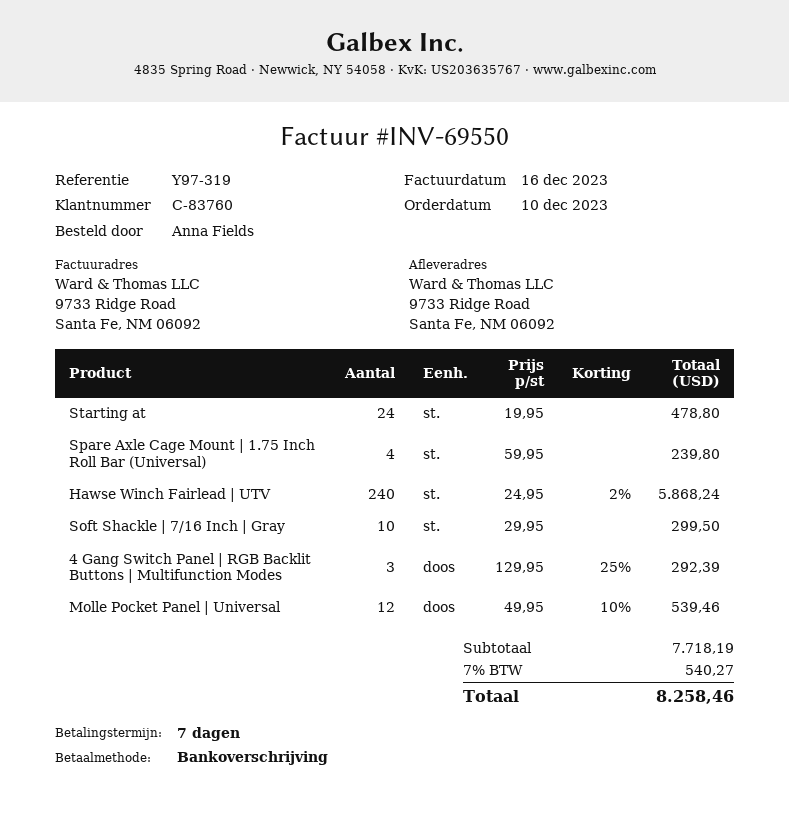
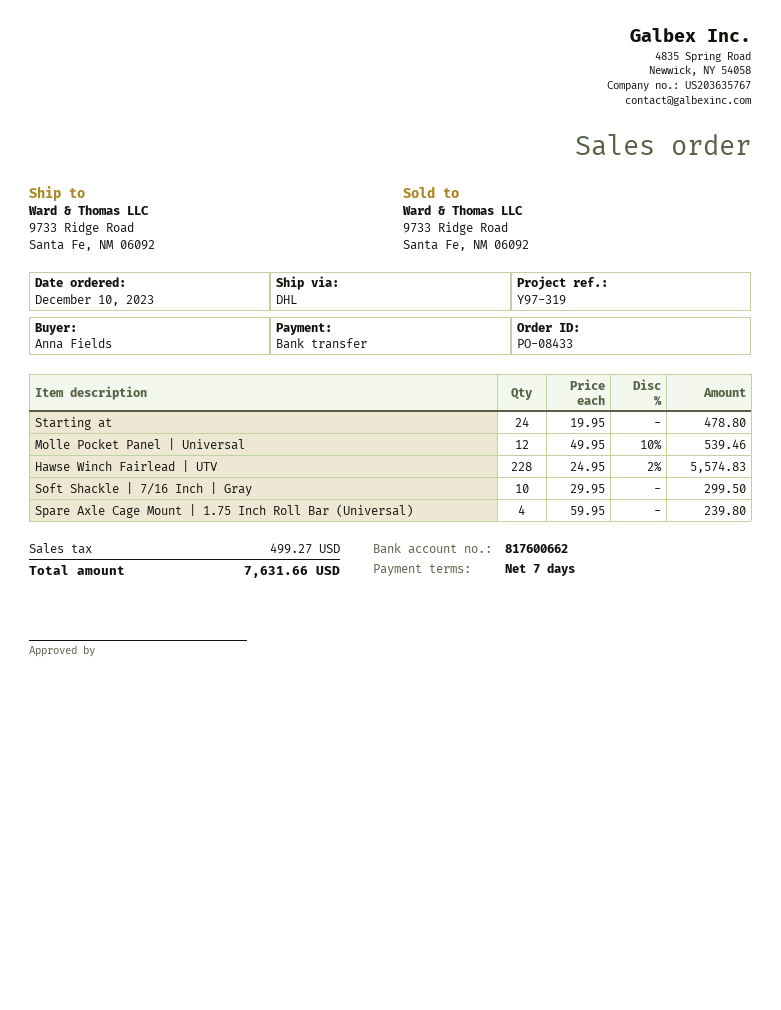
Hawse Winch Fairlead | UTV: 240 x 24.95 - 2% = 5868.24 -> 228 x 24.95 - 2% = 5574.83
4 Gang Switch Panel | RGB Backlit Buttons | Multifunction Modes: 3 x 129.95 - 25% = 292.39 -> none
tax: 540.27 -> 499.27
total: 8258.46 -> 7631.66

